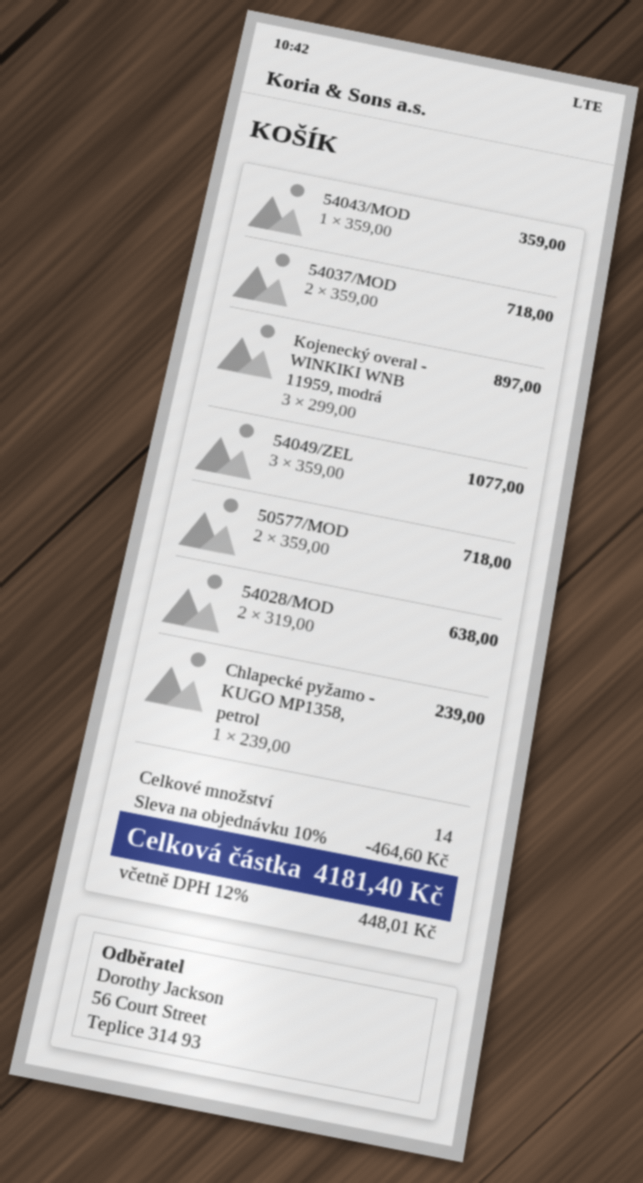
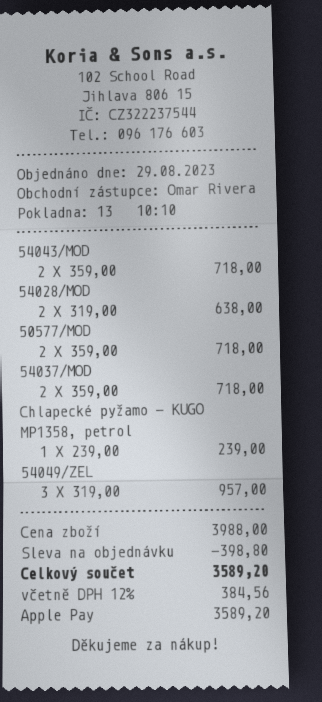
54043/MOD: 1 x 359.00 = 359.00 -> 2 x 359.00 = 718.00
Kojenecký overal - WINKIKI WNB 11959, modrá: 3 x 299.00 = 897.00 -> none
54049/ZEL: 3 x 359.00 = 1077.00 -> 3 x 319.00 = 957.00
discount: 464.60 -> 398.80
tax: 12% = 448.01 -> 12% = 384.56
total: 4181.40 -> 3589.20

